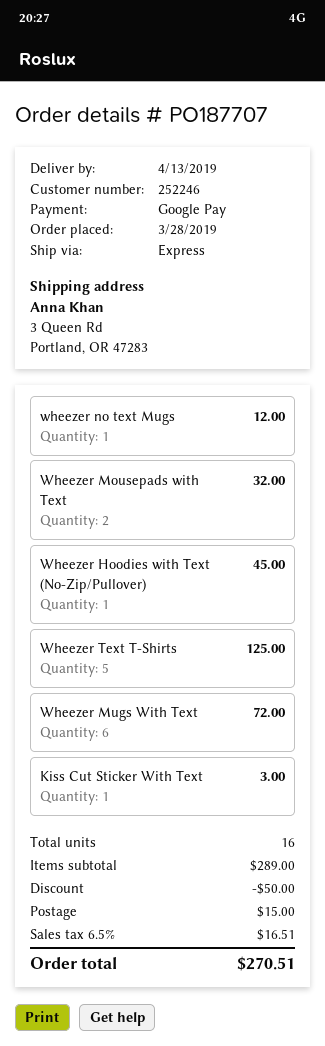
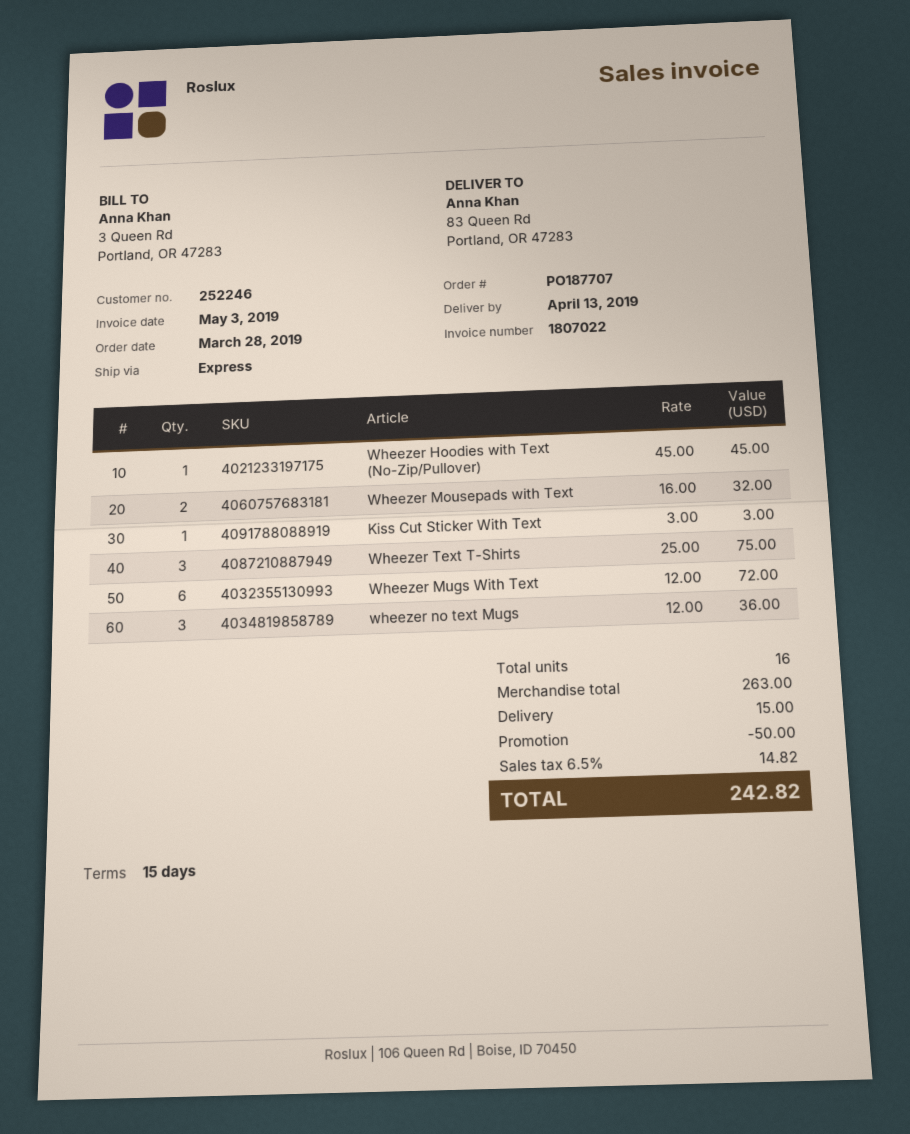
ship to: 3 Queen Rd, Portland, OR 47283 -> 83 Queen Rd, Portland, OR 47283
wheezer no text Mugs: 1 for 12.00 -> 3 for 36.00
Wheezer Text T-Shirts: 5 for 125.00 -> 3 for 75.00
subtotal: 289.00 -> 263.00
tax: 6.5% = 16.51 -> 6.5% = 14.82
total: 270.51 -> 242.82

